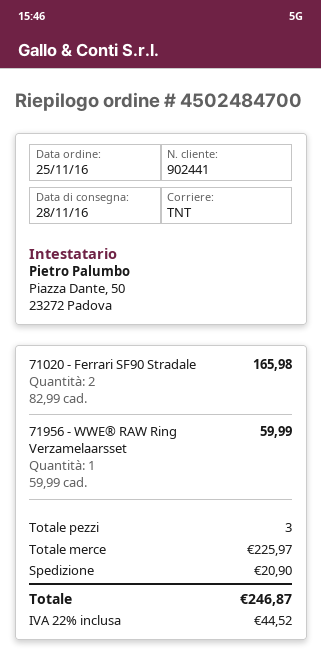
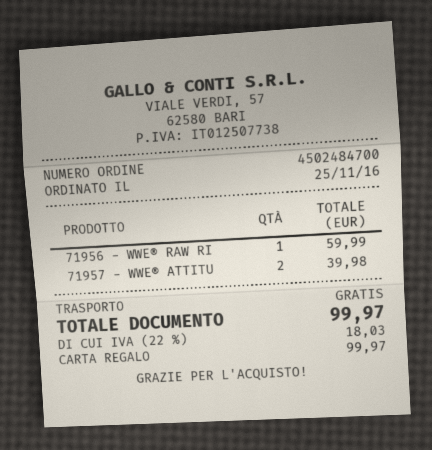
71020 - Ferrari SF90 Stradale: 2 for 165.98 -> none
71957 - WWE® ATTITU: none -> 2 for 39.98
shipping: 20.90 -> 0.00
tax: 22% = 44.52 -> 22% = 18.03
total: 246.87 -> 99.97

